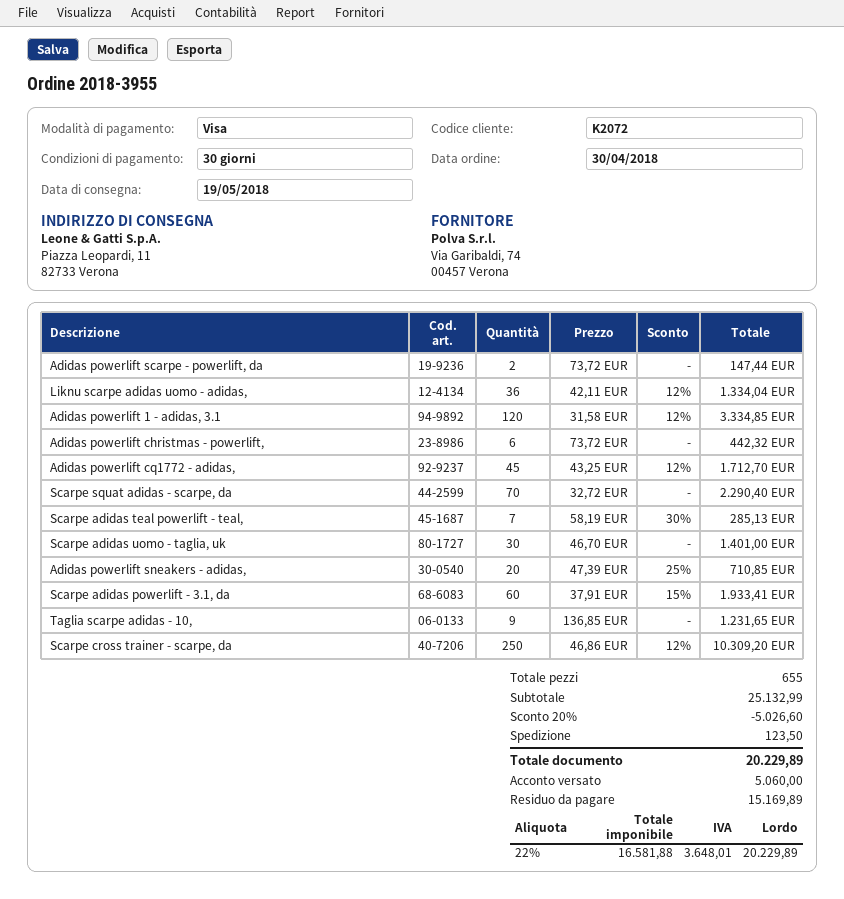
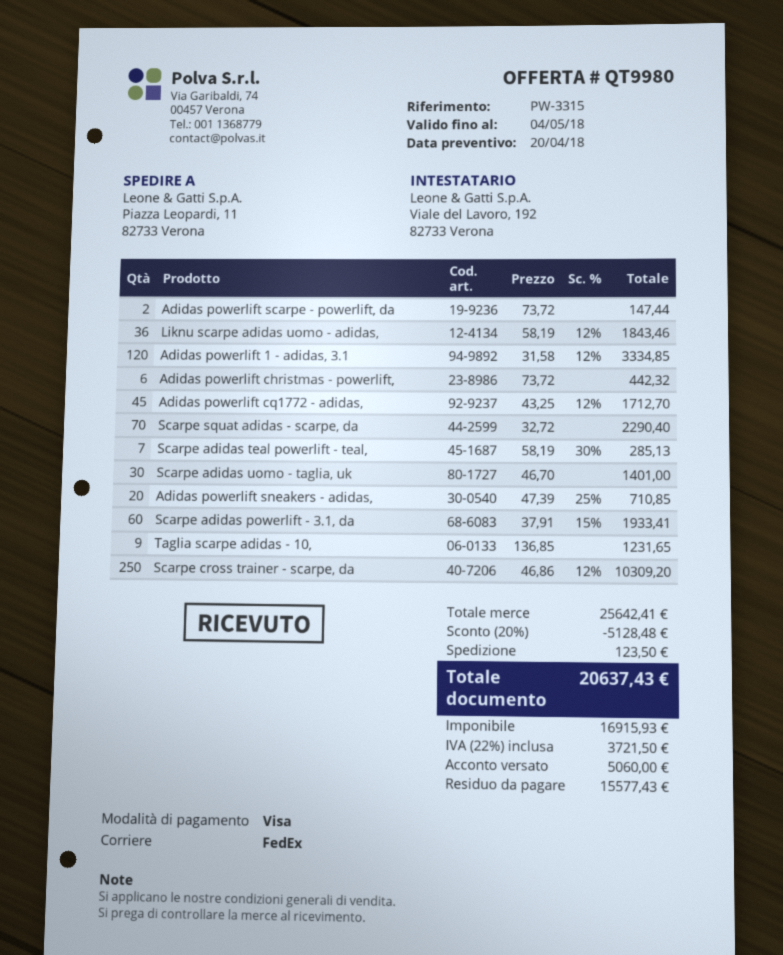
Liknu scarpe adidas uomo - adidas,: 36 x 42.11 - 12% = 1334.04 -> 36 x 58.19 - 12% = 1843.46
subtotal: 25132.99 -> 25642.41
discount: 20% = 5026.60 -> 20% = 5128.48
net: 16581.88 -> 16915.93
tax: 22% = 3648.01 -> 22% = 3721.50
total: 20229.89 -> 20637.43
balance: 15169.89 -> 15577.43

